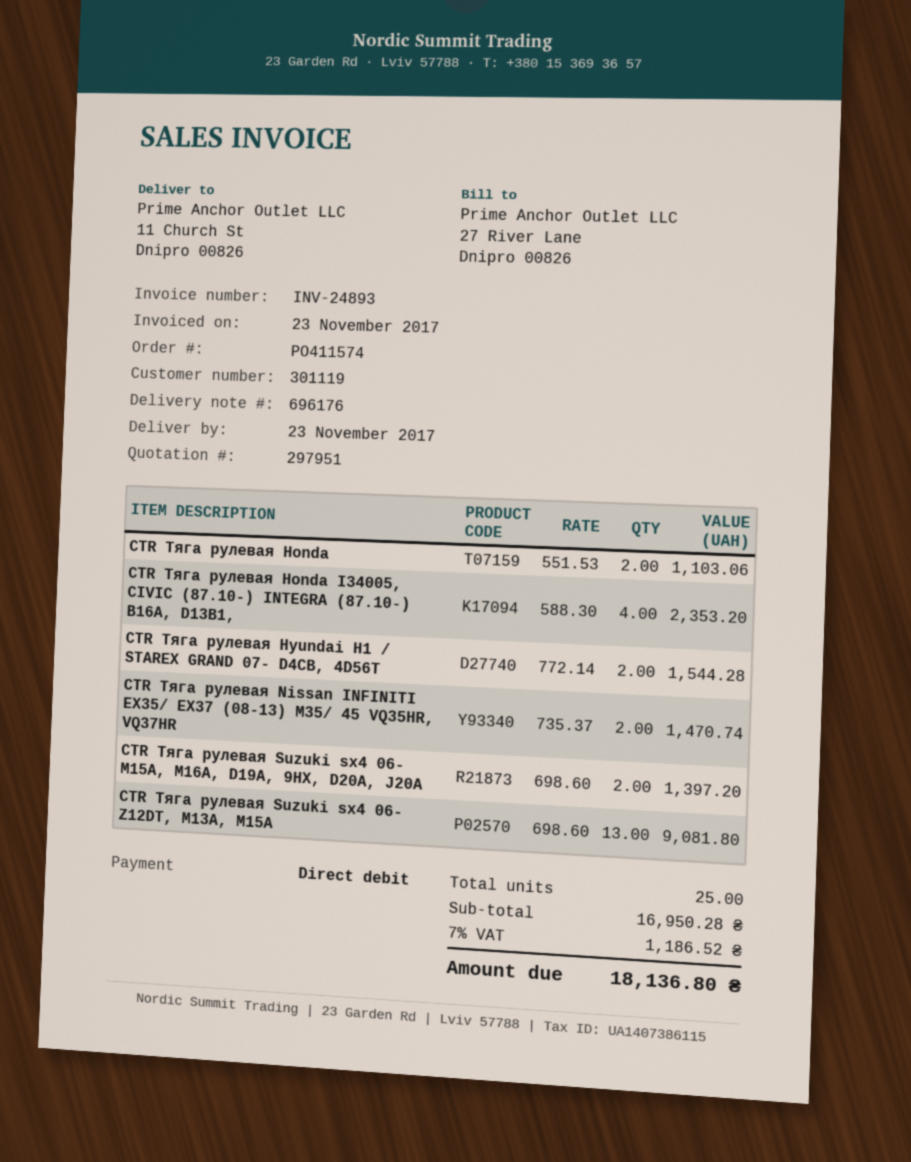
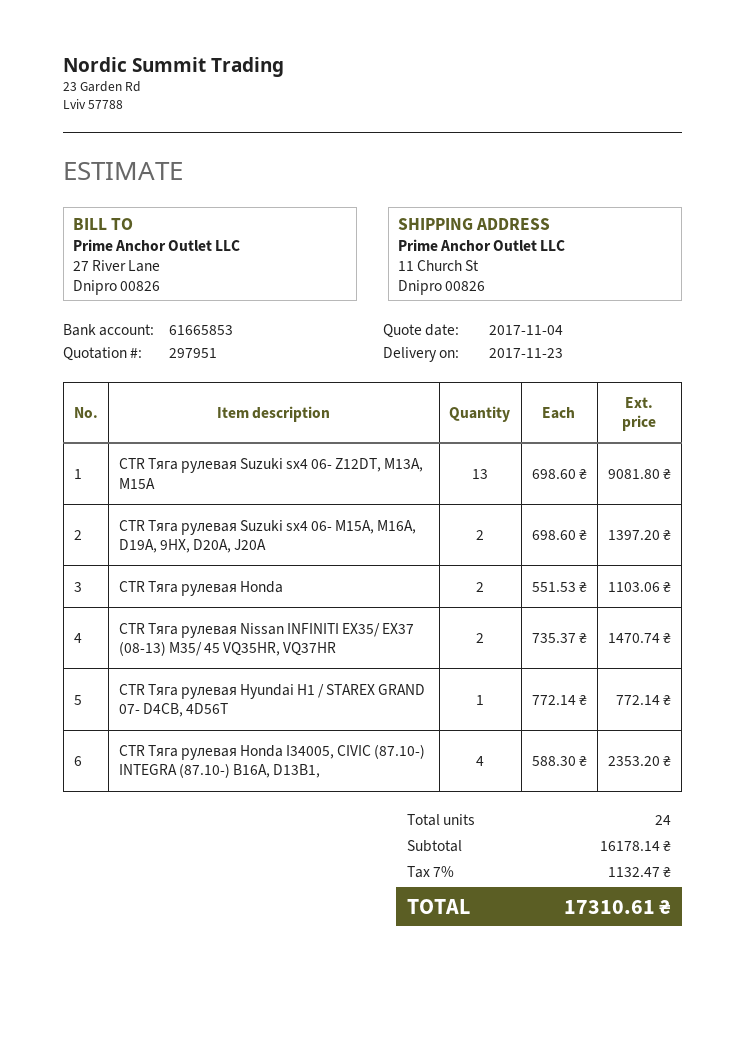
CTR Тяга рулевая Hyundai H1 / STAREX GRAND 07- D4CB, 4D56T: 2 x 772.14 = 1544.28 -> 1 x 772.14 = 772.14
total quantity: 25 -> 24
subtotal: 16950.28 -> 16178.14
tax: 7% = 1186.52 -> 7% = 1132.47
total: 18136.80 -> 17310.61

